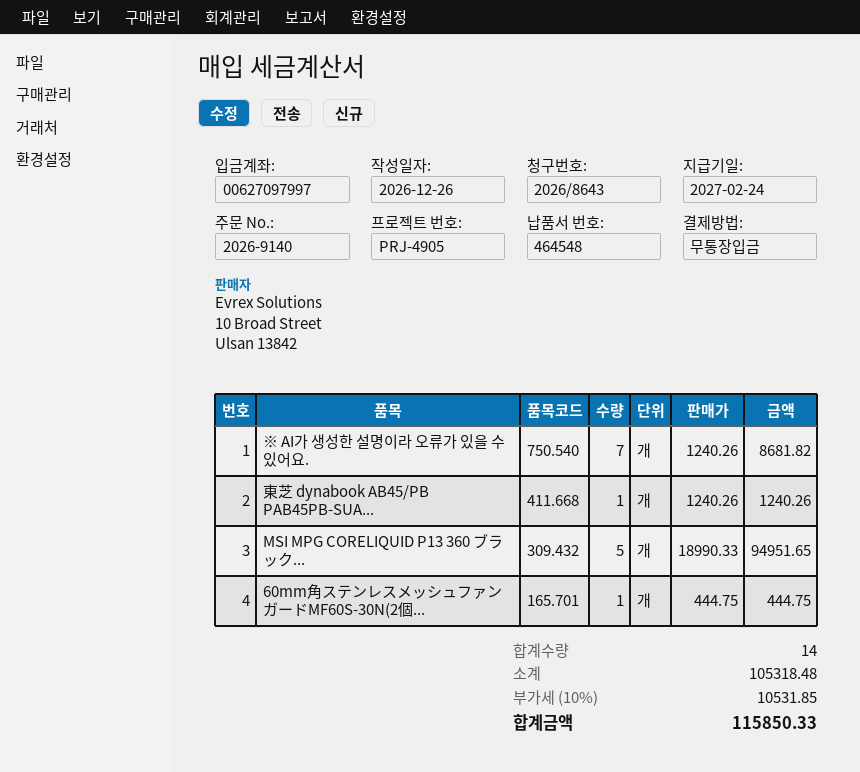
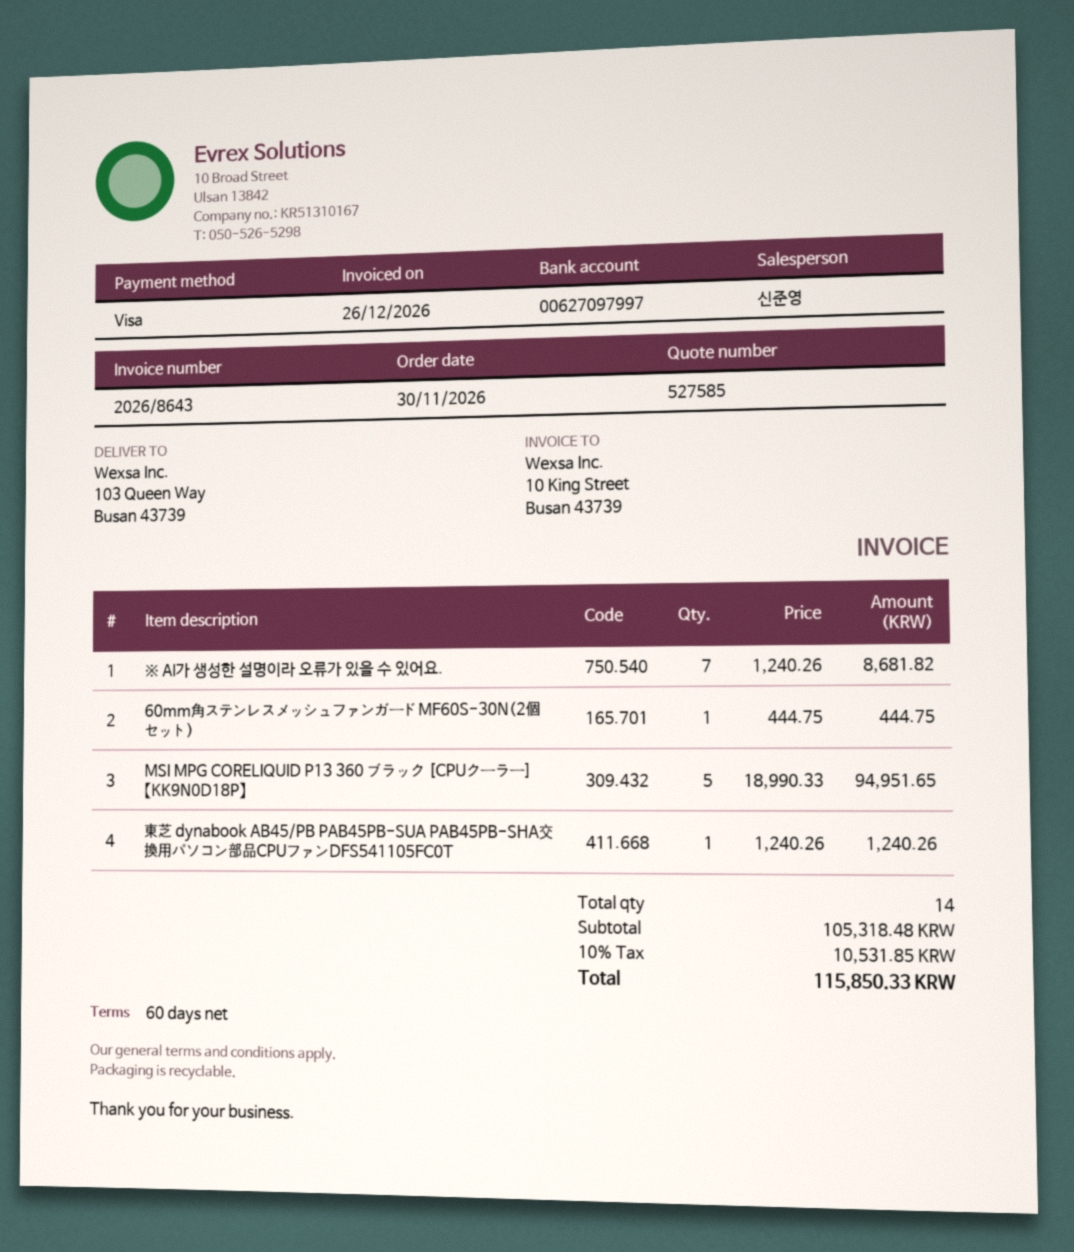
payment method: bank transfer -> Visa

